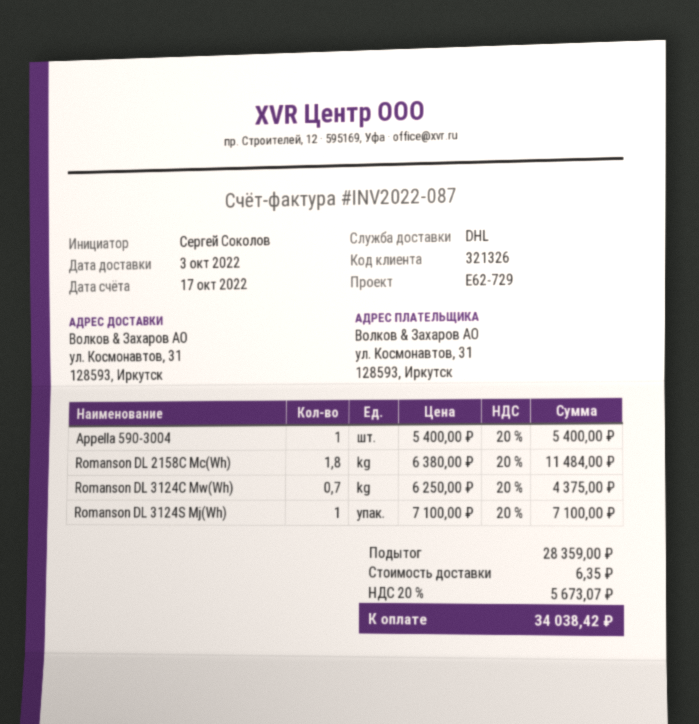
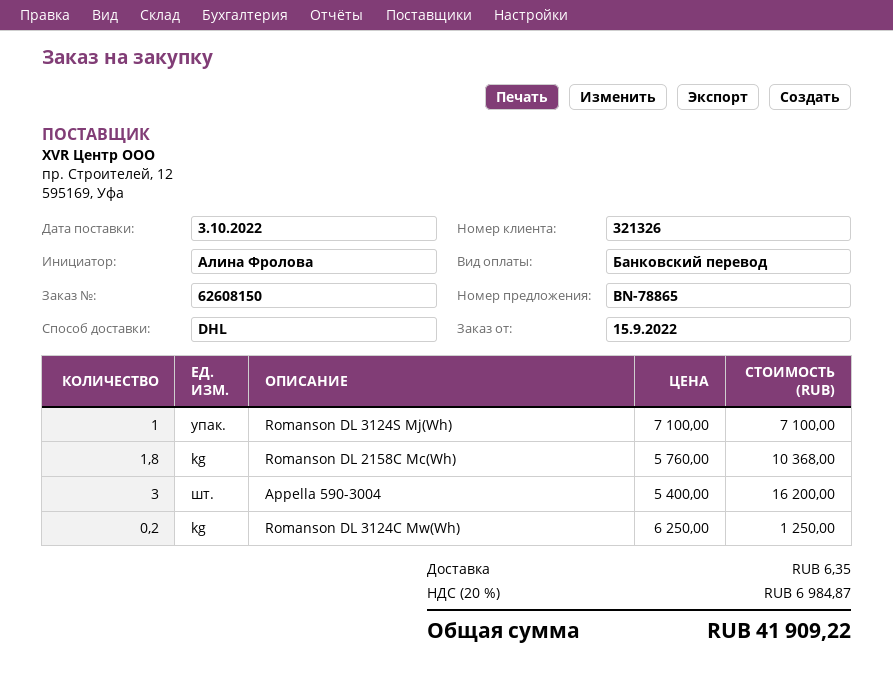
ordered by: Сергей Соколов -> Алина Фролова
Appella 590-3004: 1 x 5400.00 = 5400.00 -> 3 x 5400.00 = 16200.00
Romanson DL 2158C Mc(Wh): 1.8 x 6380.00 = 11484.00 -> 1.8 x 5760.00 = 10368.00
Romanson DL 3124C Mw(Wh): 0.7 x 6250.00 = 4375.00 -> 0.2 x 6250.00 = 1250.00
tax: 20% = 5673.07 -> 20% = 6984.87
total: 34038.42 -> 41909.22

